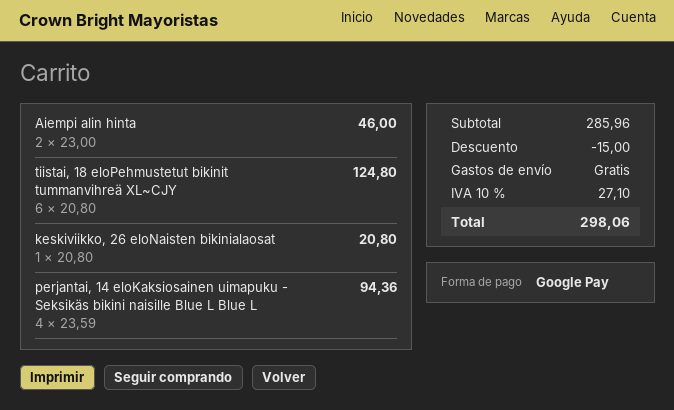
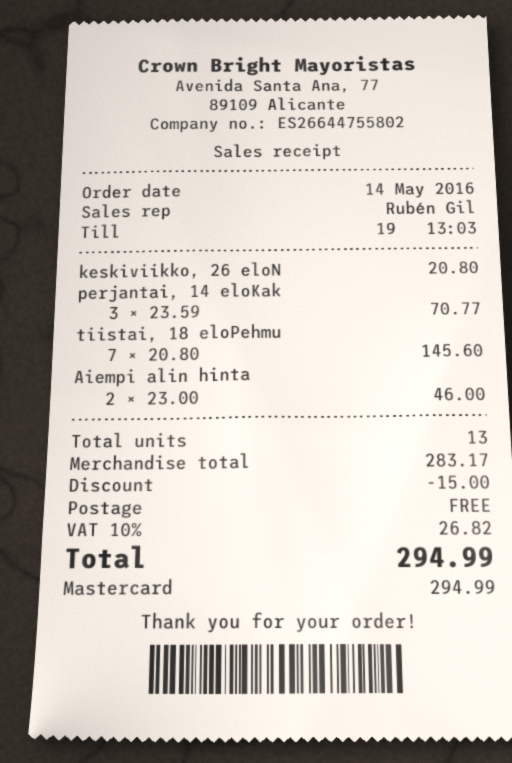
payment method: Google Pay -> Mastercard
tiistai, 18 eloPehmustetut bikinit tummanvihreä XL~CJY: 6 x 20.80 = 124.80 -> 7 x 20.80 = 145.60
perjantai, 14 eloKaksiosainen uimapuku - Seksikäs bikini naisille Blue L Blue L: 4 x 23.59 = 94.36 -> 3 x 23.59 = 70.77
subtotal: 285.96 -> 283.17
tax: 10% = 27.10 -> 10% = 26.82
total: 298.06 -> 294.99

